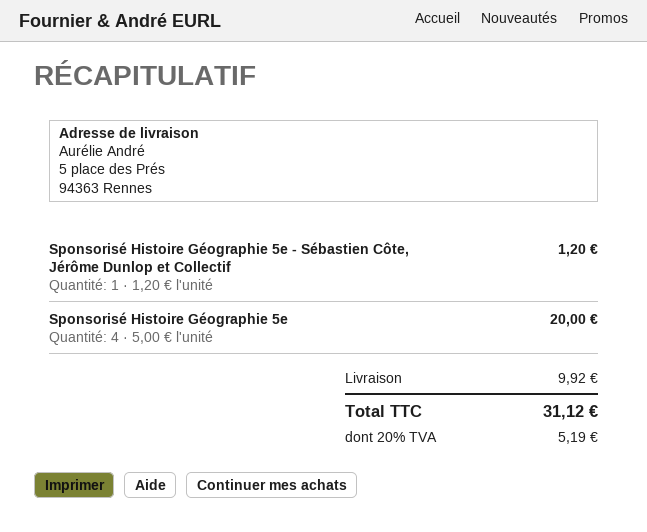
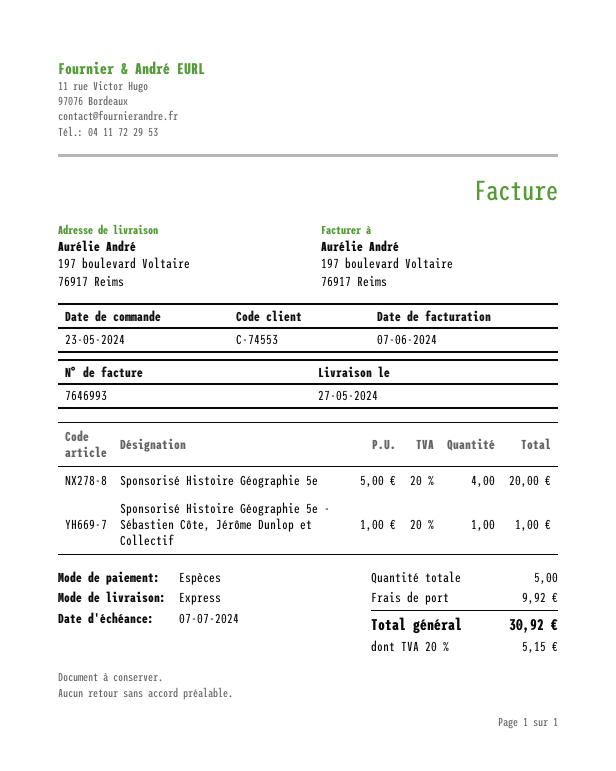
ship to: 5 place des Prés, 94363 Rennes -> 197 boulevard Voltaire, 76917 Reims
Sponsorisé Histoire Géographie 5e - Sébastien Côte, Jérôme Dunlop et Collectif: 1 x 1.20 = 1.20 -> 1 x 1.00 = 1.00
tax: 20% = 5.19 -> 20% = 5.15
total: 31.12 -> 30.92

